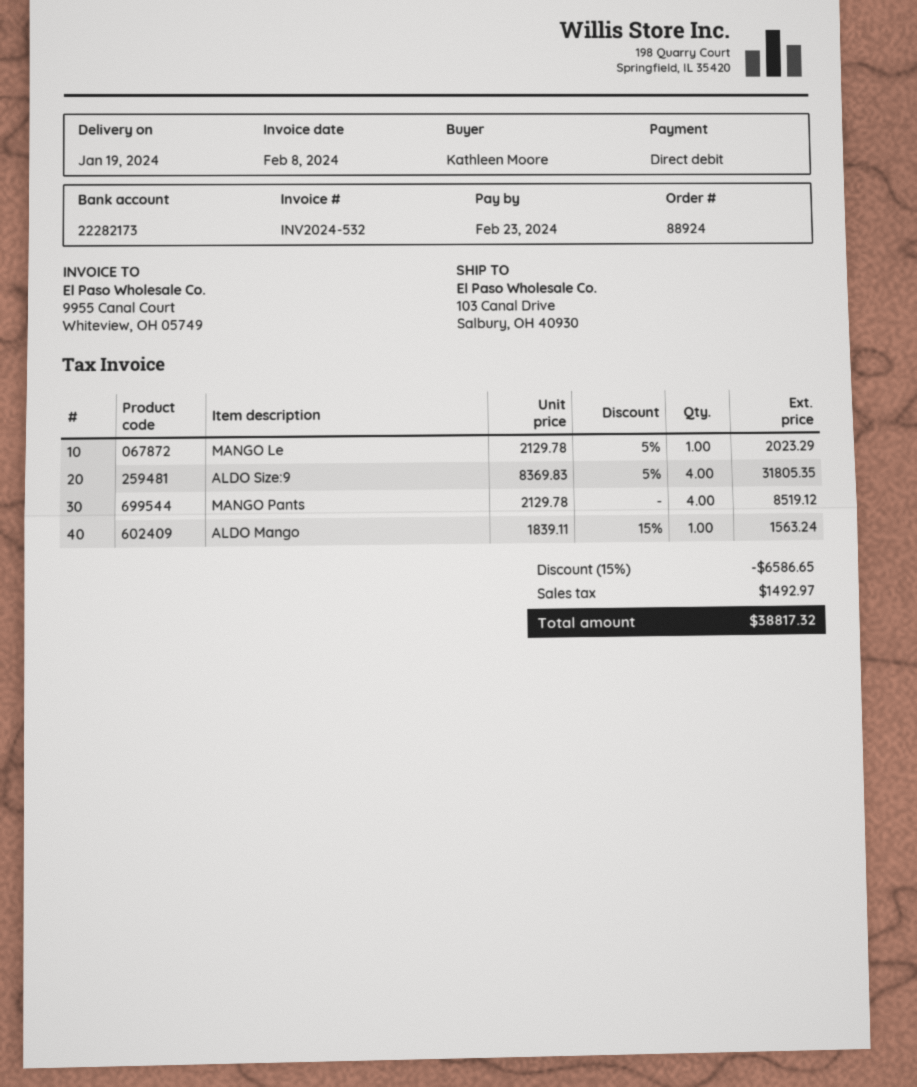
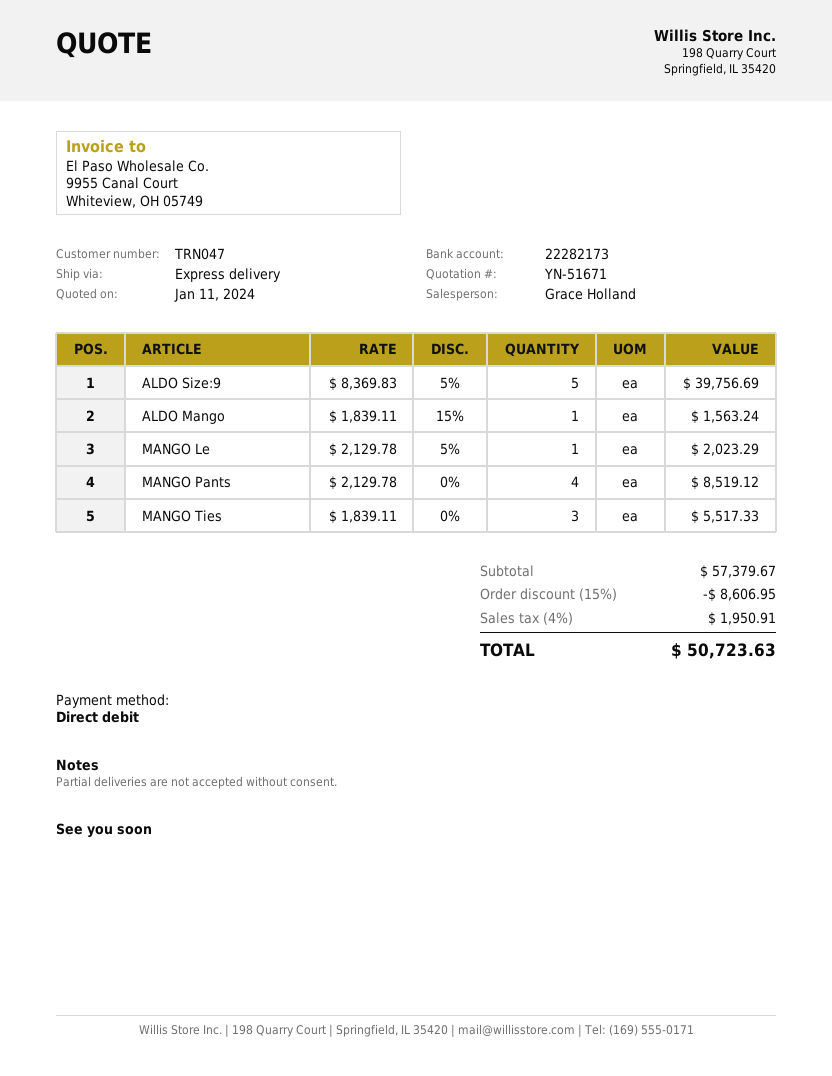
ALDO Size:9: 4 x 8369.83 - 5% = 31805.35 -> 5 x 8369.83 - 5% = 39756.69
MANGO Ties: none -> 3 x 1839.11 = 5517.33
discount: 15% = 6586.65 -> 15% = 8606.95
tax: 1492.97 -> 1950.91
total: 38817.32 -> 50723.63

